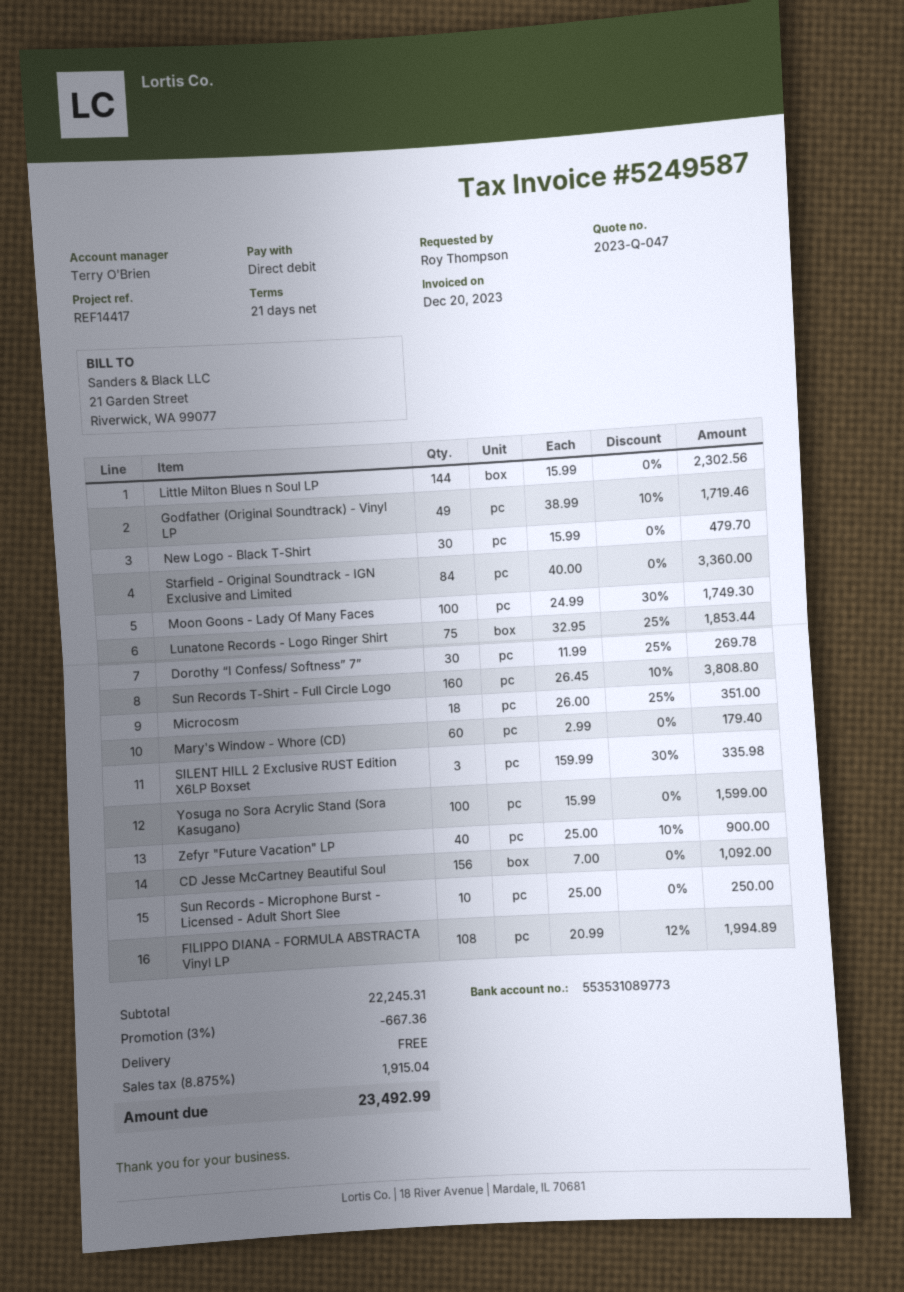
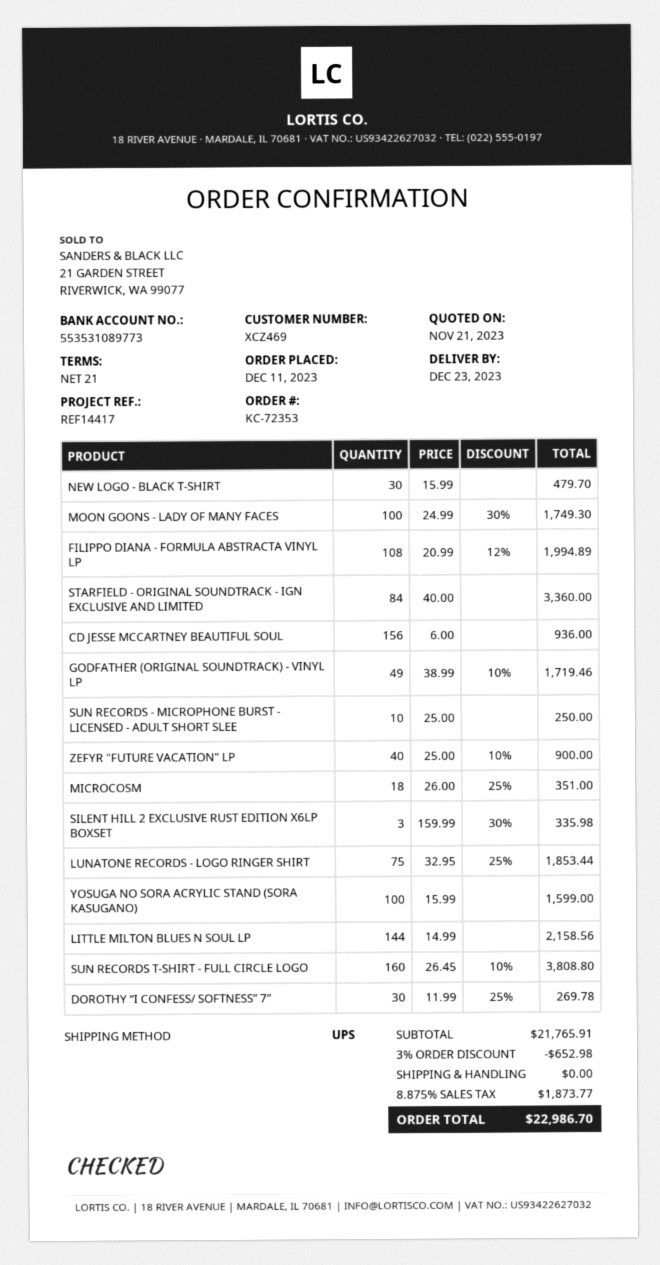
Little Milton Blues n Soul LP: 144 x 15.99 = 2302.56 -> 144 x 14.99 = 2158.56
Mary's Window - Whore (CD): 60 x 2.99 = 179.40 -> none
CD Jesse McCartney Beautiful Soul: 156 x 7.00 = 1092.00 -> 156 x 6.00 = 936.00
subtotal: 22245.31 -> 21765.91
discount: 3% = 667.36 -> 3% = 652.98
tax: 8.875% = 1915.04 -> 8.875% = 1873.77
total: 23492.99 -> 22986.70

